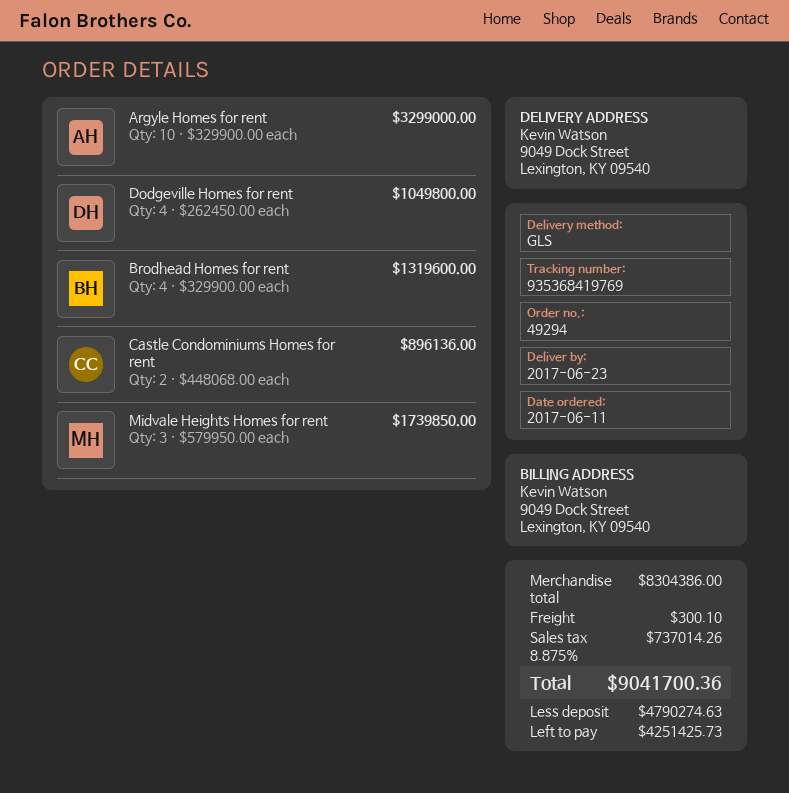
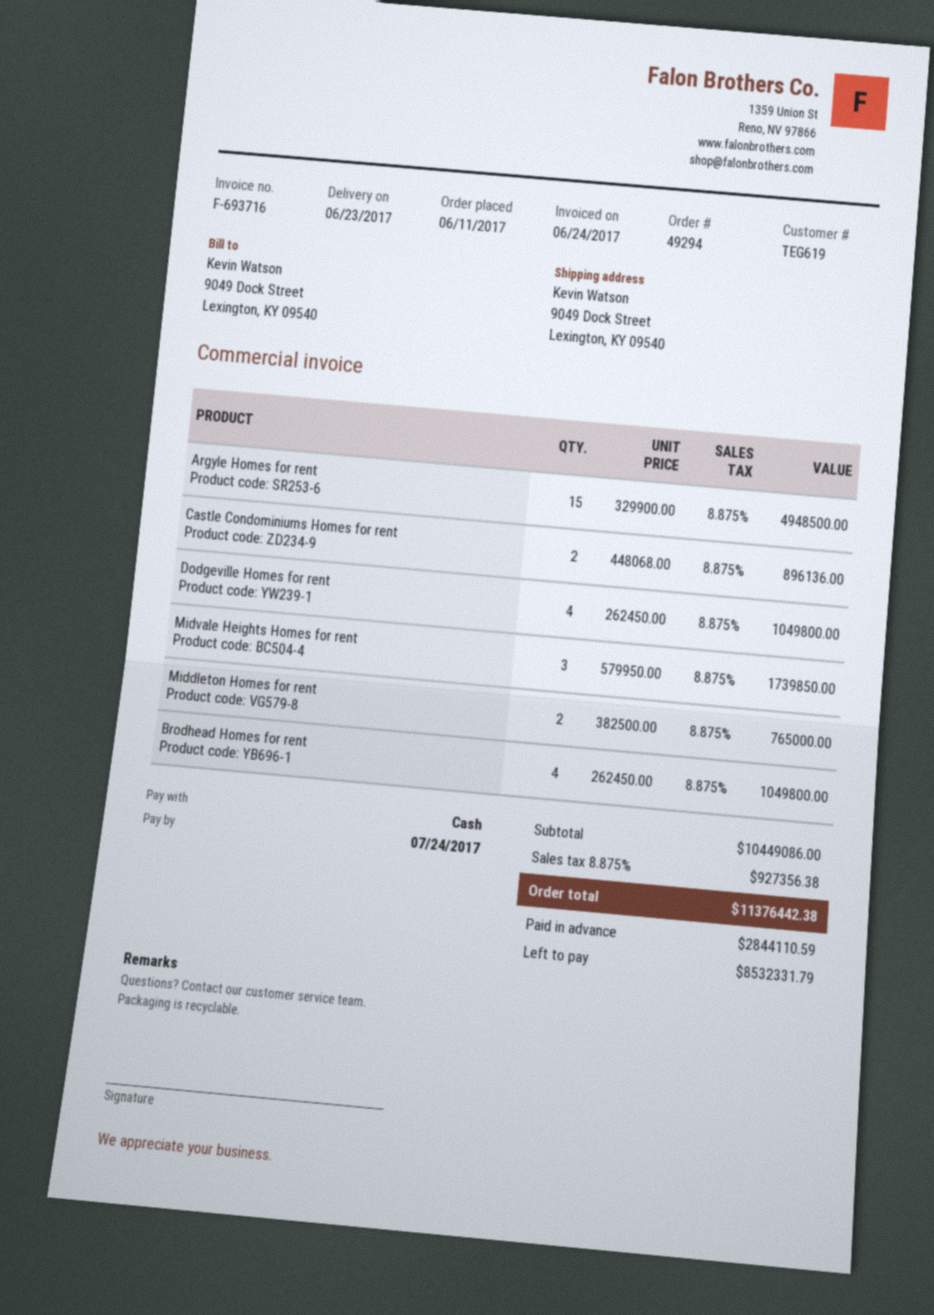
Argyle Homes for rent: 10 x 329900.00 = 3299000.00 -> 15 x 329900.00 = 4948500.00
Brodhead Homes for rent: 4 x 329900.00 = 1319600.00 -> 4 x 262450.00 = 1049800.00
Middleton Homes for rent: none -> 2 x 382500.00 = 765000.00
subtotal: 8304386.00 -> 10449086.00
shipping: 300.10 -> none
tax: 8.875% = 737014.26 -> 8.875% = 927356.38
total: 9041700.36 -> 11376442.38
deposit: 4790274.63 -> 2844110.59
balance: 4251425.73 -> 8532331.79

